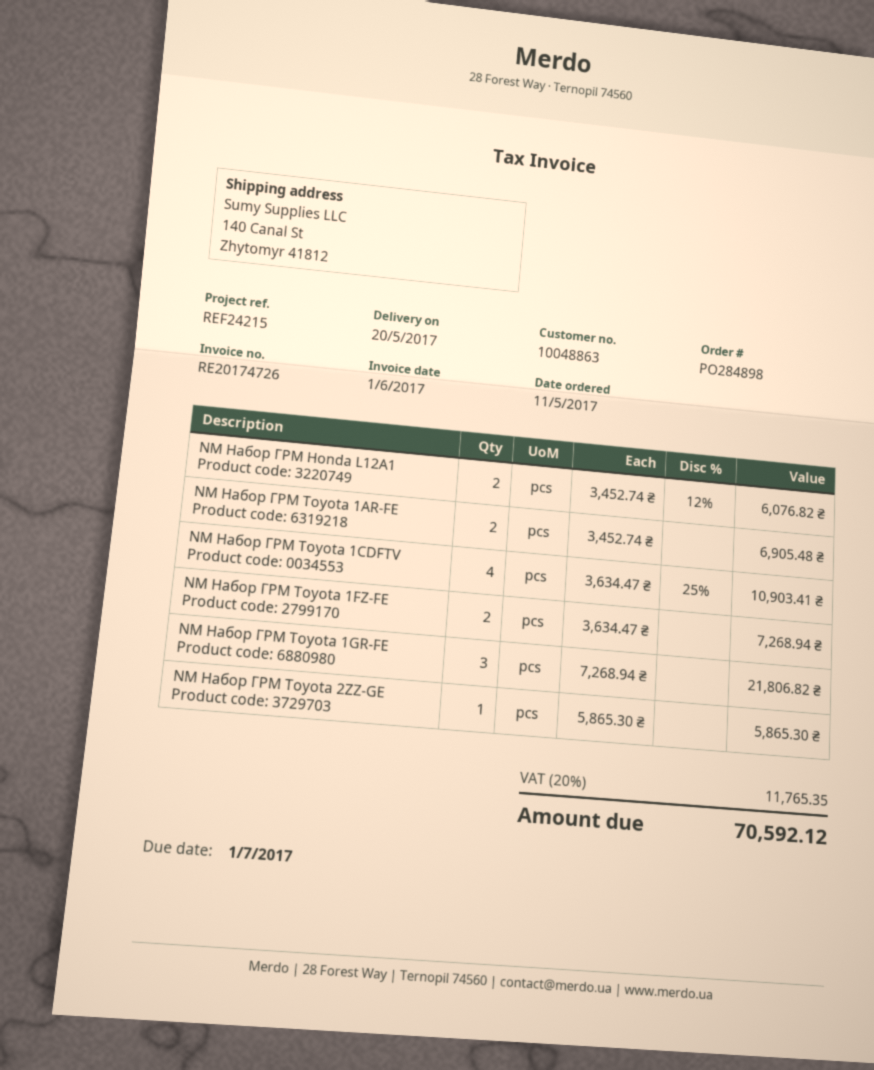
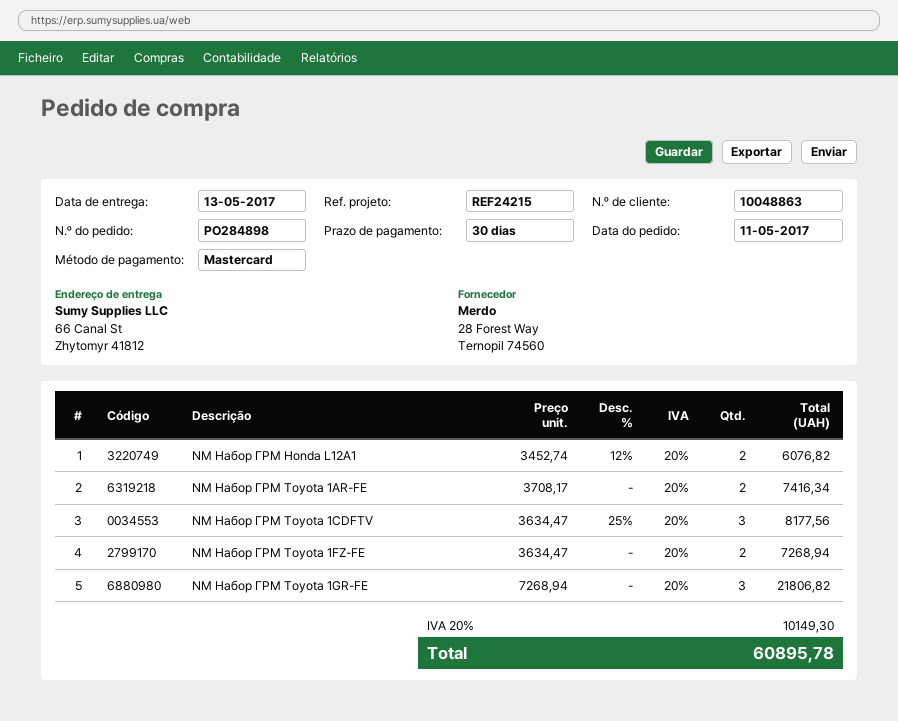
delivery date: 2017-05-20 -> 2017-05-13
ship to: 140 Canal St, Zhytomyr 41812 -> 66 Canal St, Zhytomyr 41812
NM Набор ГРМ Toyota 1AR-FE: 2 x 3452.74 = 6905.48 -> 2 x 3708.17 = 7416.34
NM Набор ГРМ Toyota 1CDFTV: 4 x 3634.47 - 25% = 10903.41 -> 3 x 3634.47 - 25% = 8177.56
NM Набор ГРМ Toyota 2ZZ-GE: 1 x 5865.30 = 5865.30 -> none
tax: 20% = 11765.35 -> 20% = 10149.30
total: 70592.12 -> 60895.78

